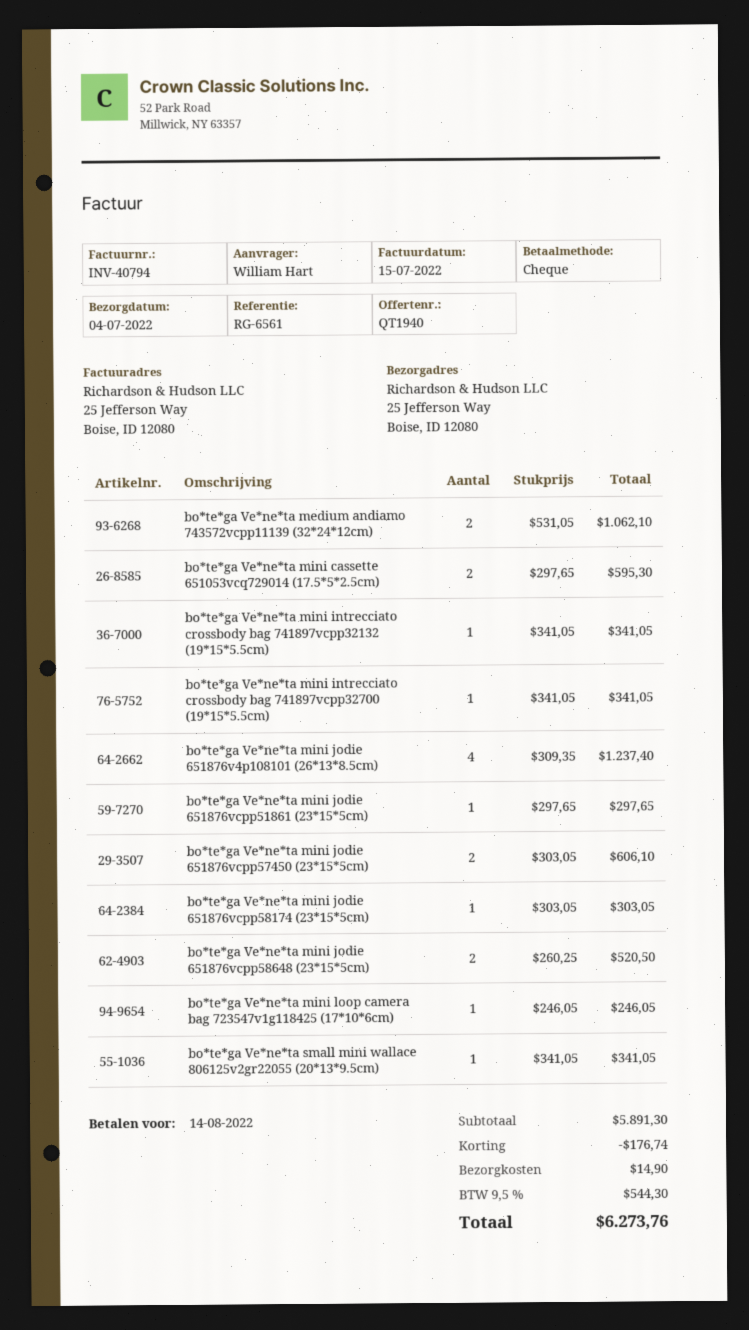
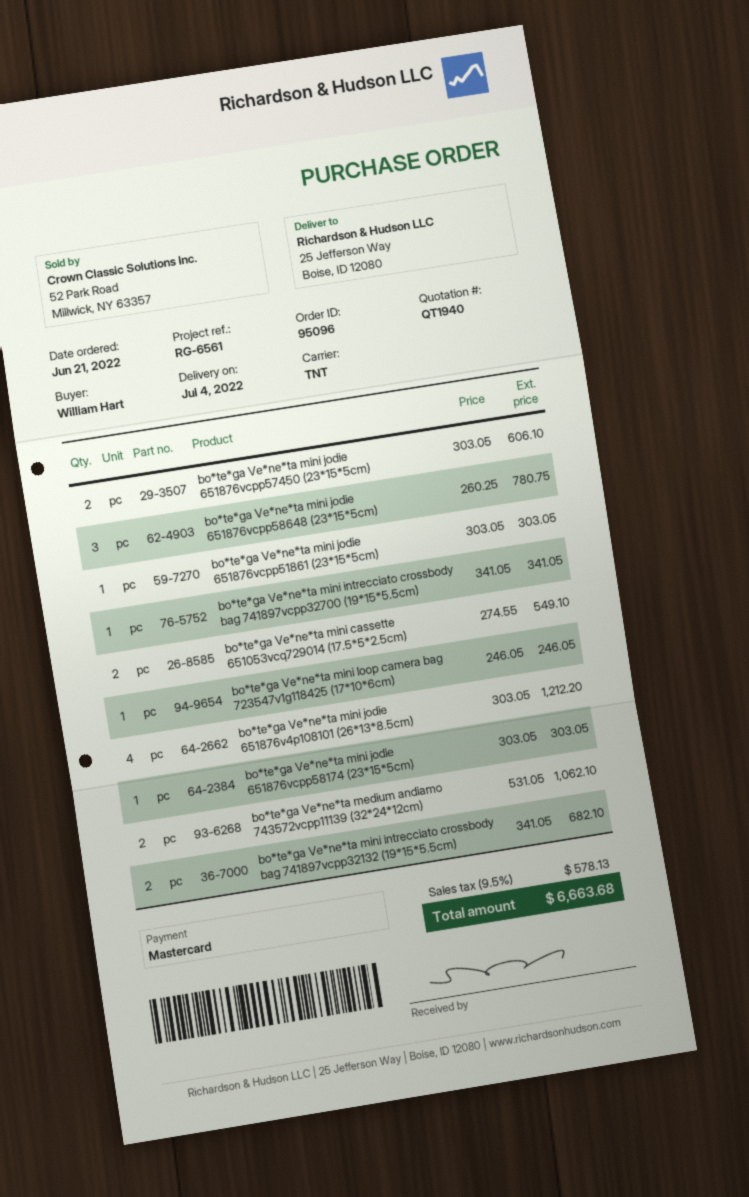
payment method: cheque -> Mastercard
bo*te*ga Ve*ne*ta mini cassette 651053vcq729014 (17.5*5*2.5cm): 2 x 297.65 = 595.30 -> 2 x 274.55 = 549.10
bo*te*ga Ve*ne*ta mini intrecciato crossbody bag 741897vcpp32132 (19*15*5.5cm): 1 x 341.05 = 341.05 -> 2 x 341.05 = 682.10
bo*te*ga Ve*ne*ta mini jodie 651876v4p108101 (26*13*8.5cm): 4 x 309.35 = 1237.40 -> 4 x 303.05 = 1212.20
bo*te*ga Ve*ne*ta mini jodie 651876vcpp51861 (23*15*5cm): 1 x 297.65 = 297.65 -> 1 x 303.05 = 303.05
bo*te*ga Ve*ne*ta mini jodie 651876vcpp58648 (23*15*5cm): 2 x 260.25 = 520.50 -> 3 x 260.25 = 780.75
bo*te*ga Ve*ne*ta small mini wallace 806125v2gr22055 (20*13*9.5cm): 1 x 341.05 = 341.05 -> none
discount: 176.74 -> none
shipping: 14.90 -> none
tax: 9.5% = 544.30 -> 9.5% = 578.13
total: 6273.76 -> 6663.68

